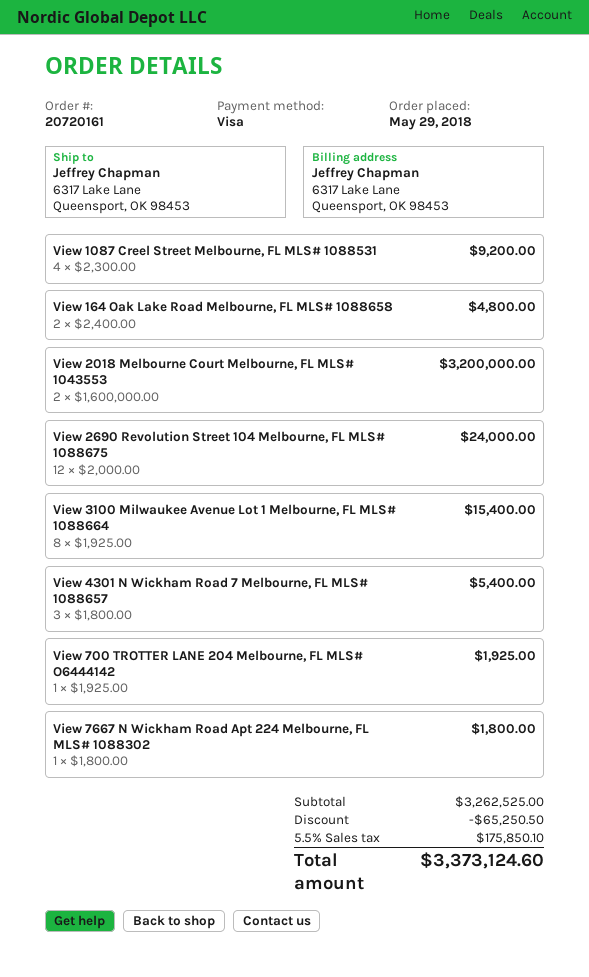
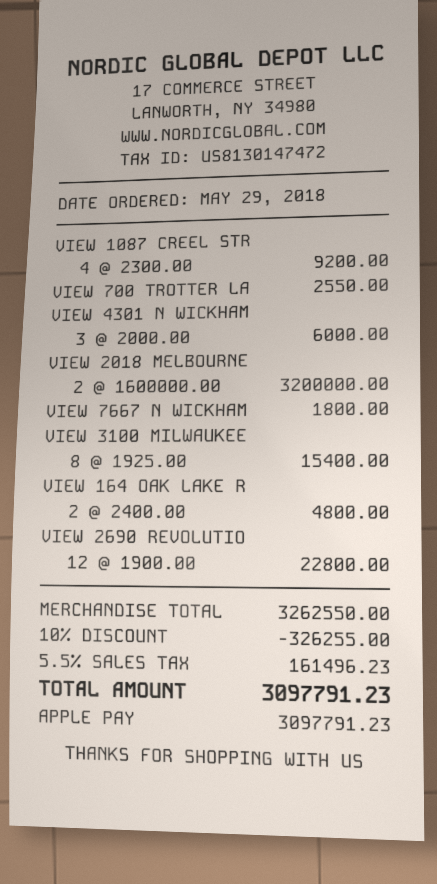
payment method: Visa -> Apple Pay
View 2690 Revolution Street 104 Melbourne, FL MLS# 1088675: 12 x 2000.00 = 24000.00 -> 12 x 1900.00 = 22800.00
View 4301 N Wickham Road 7 Melbourne, FL MLS# 1088657: 3 x 1800.00 = 5400.00 -> 3 x 2000.00 = 6000.00
View 700 TROTTER LANE 204 Melbourne, FL MLS# O6444142: 1 x 1925.00 = 1925.00 -> 1 x 2550.00 = 2550.00
subtotal: 3262525.00 -> 3262550.00
discount: 65250.50 -> 326255.00
tax: 5.5% = 175850.10 -> 5.5% = 161496.23
total: 3373124.60 -> 3097791.23

